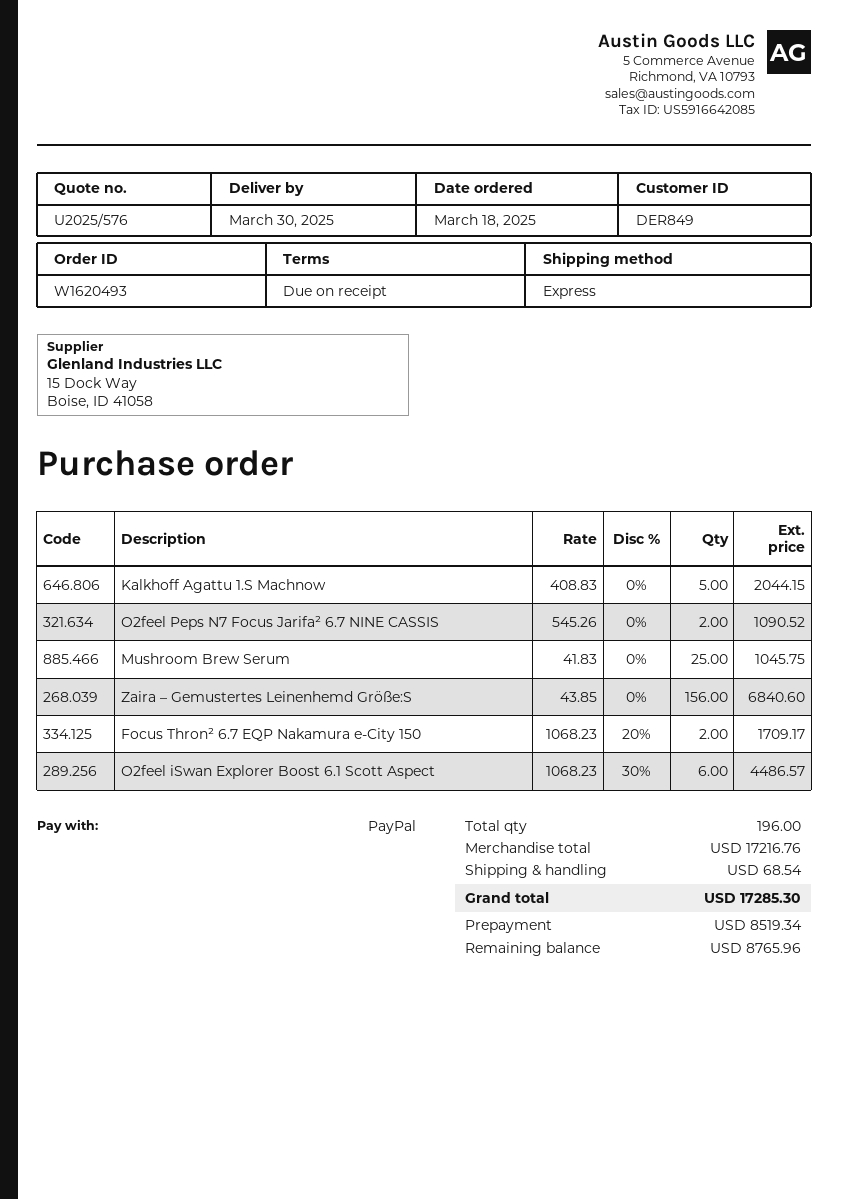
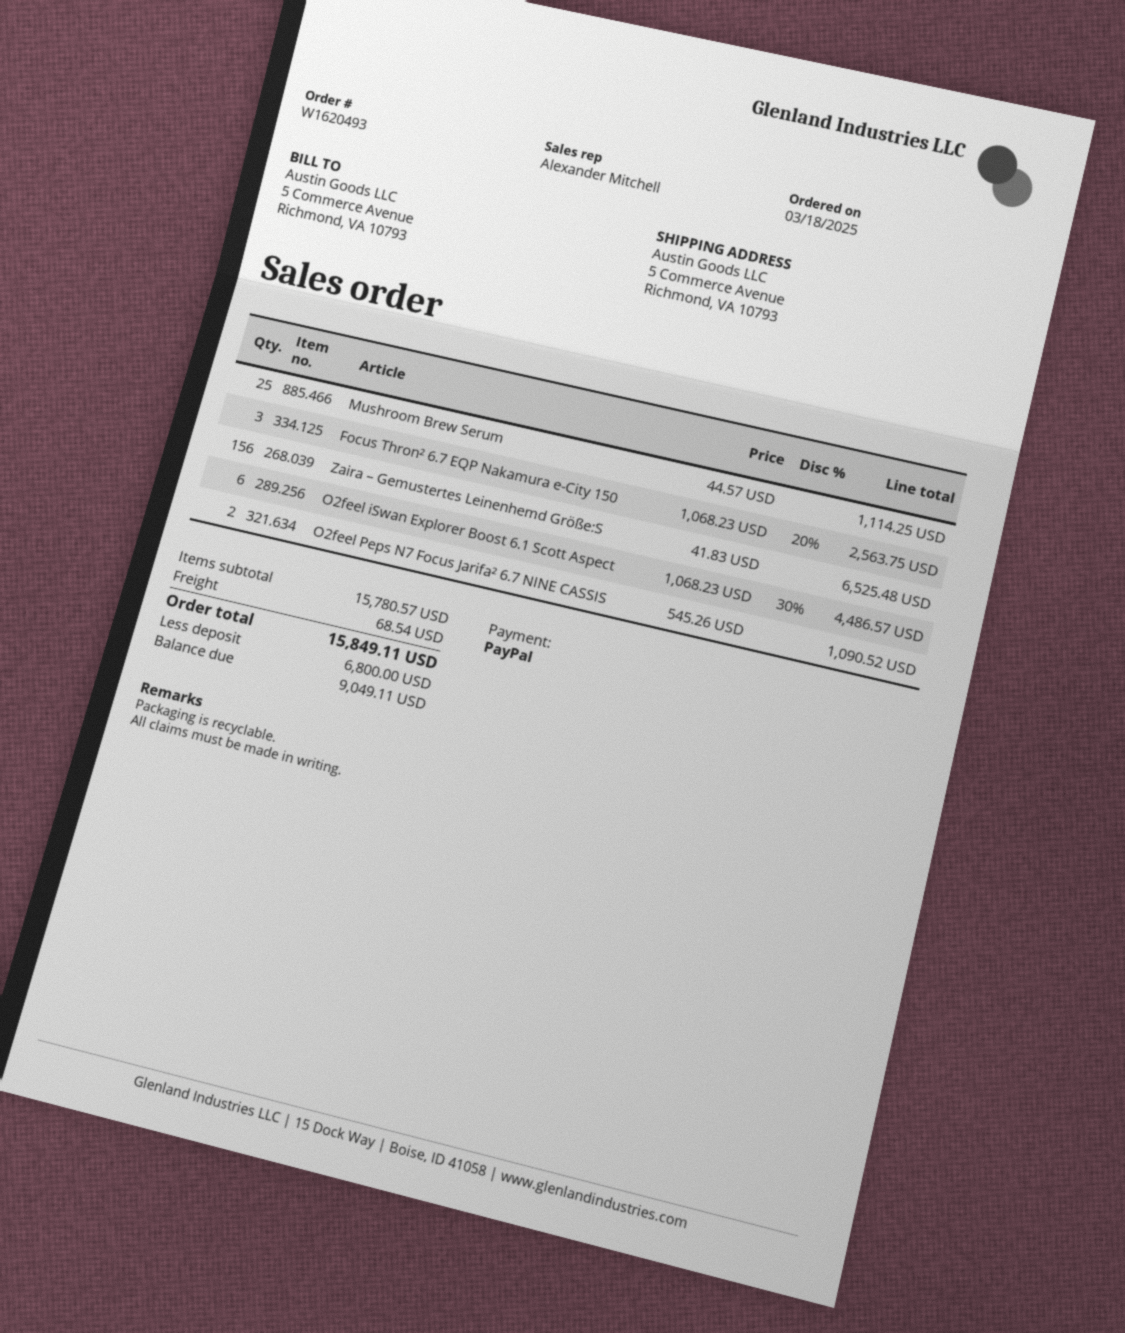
Kalkhoff Agattu 1.S Machnow: 5 x 408.83 = 2044.15 -> none
Mushroom Brew Serum: 25 x 41.83 = 1045.75 -> 25 x 44.57 = 1114.25
Zaira – Gemustertes Leinenhemd Größe:S: 156 x 43.85 = 6840.60 -> 156 x 41.83 = 6525.48
Focus Thron² 6.7 EQP Nakamura e-City 150: 2 x 1068.23 - 20% = 1709.17 -> 3 x 1068.23 - 20% = 2563.75
subtotal: 17216.76 -> 15780.57
total: 17285.30 -> 15849.11
deposit: 8519.34 -> 6800.00
balance: 8765.96 -> 9049.11

